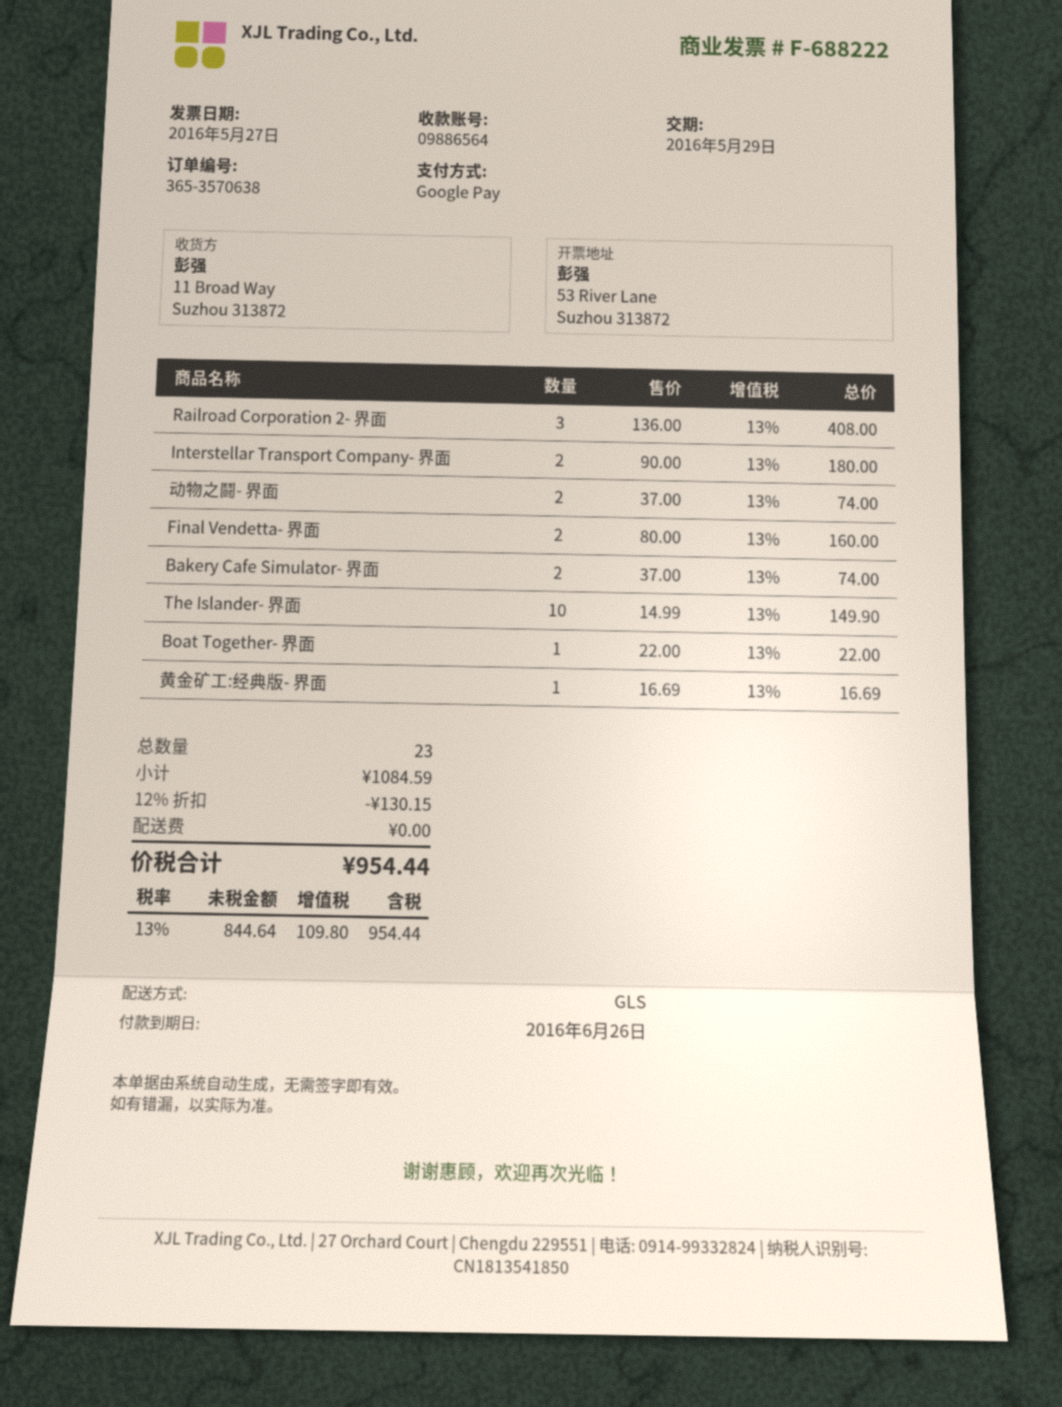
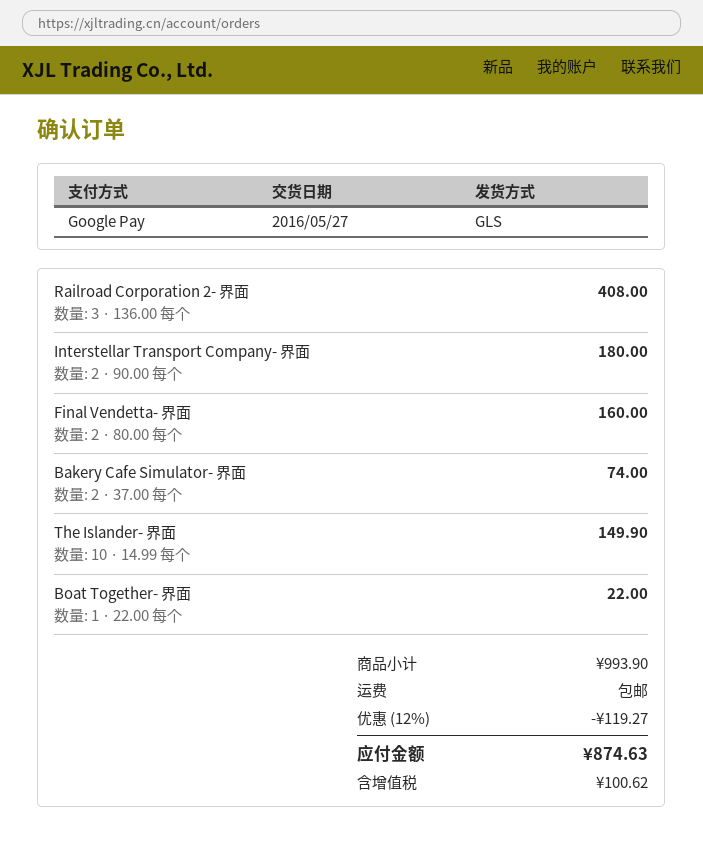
delivery date: 2016-05-29 -> 2016-05-27
动物之鬪- 界面: 2 x 37.00 = 74.00 -> none
黄金矿工:经典版- 界面: 1 x 16.69 = 16.69 -> none
subtotal: 1084.59 -> 993.90
discount: 12% = 130.15 -> 12% = 119.27
tax: 109.80 -> 100.62
total: 954.44 -> 874.63

